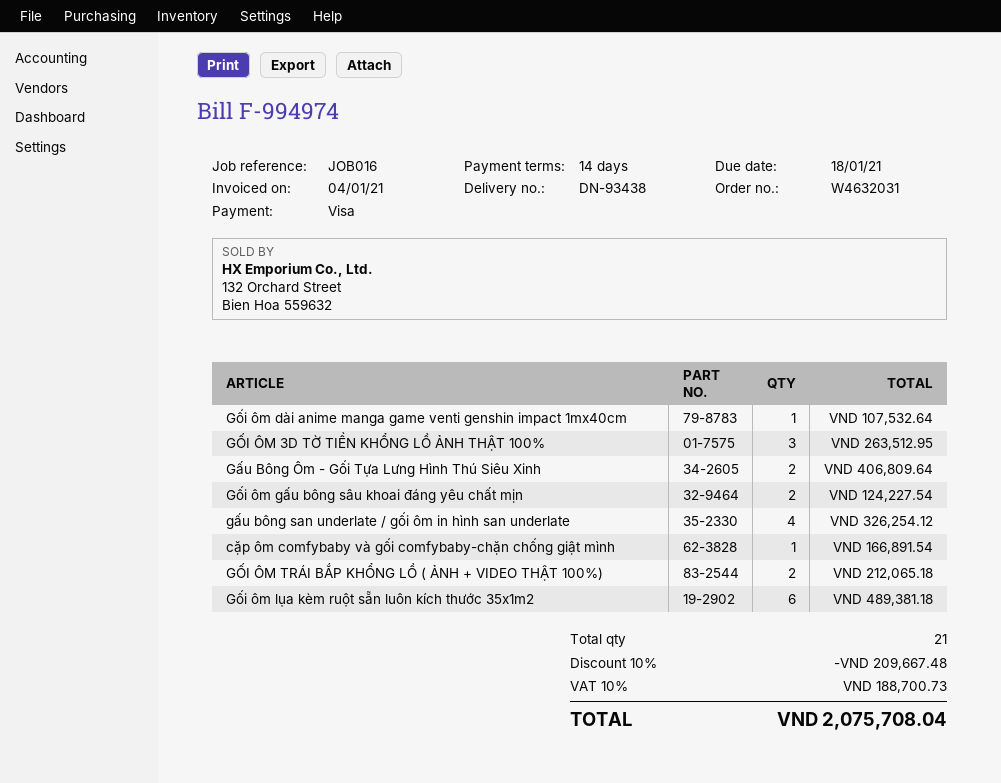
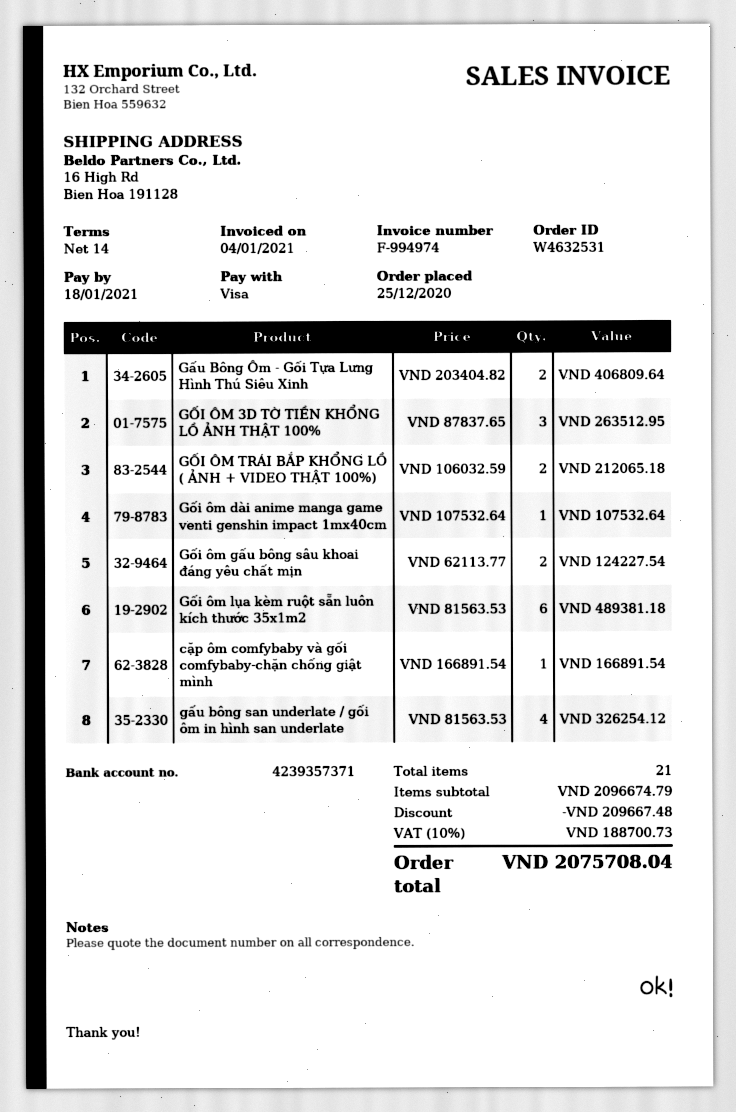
order number: W4632031 -> W4632531

